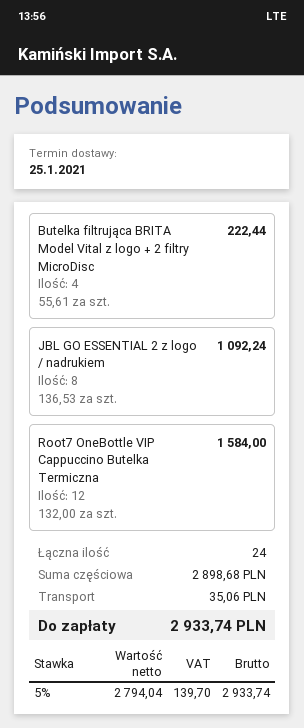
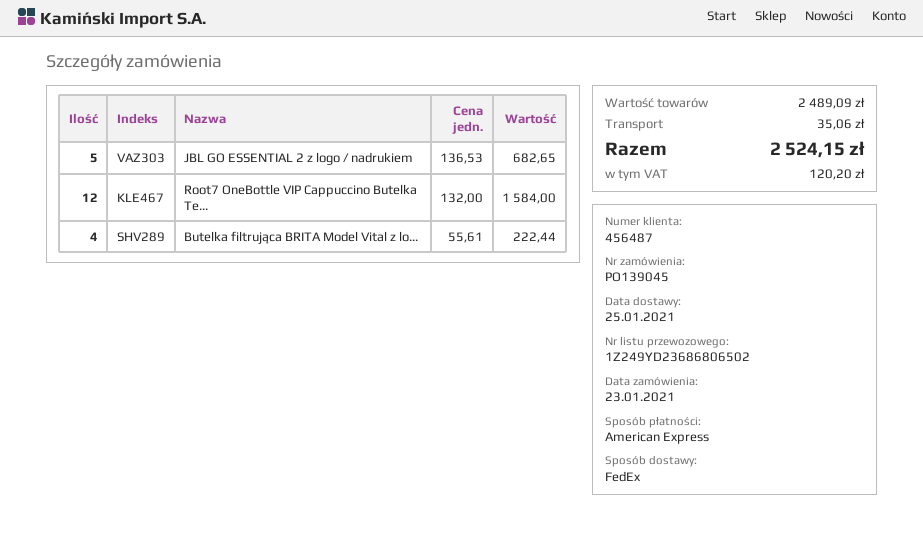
JBL GO ESSENTIAL 2 z logo / nadrukiem: 8 x 136.53 = 1092.24 -> 5 x 136.53 = 682.65
subtotal: 2898.68 -> 2489.09
tax: 139.70 -> 120.20
total: 2933.74 -> 2524.15

